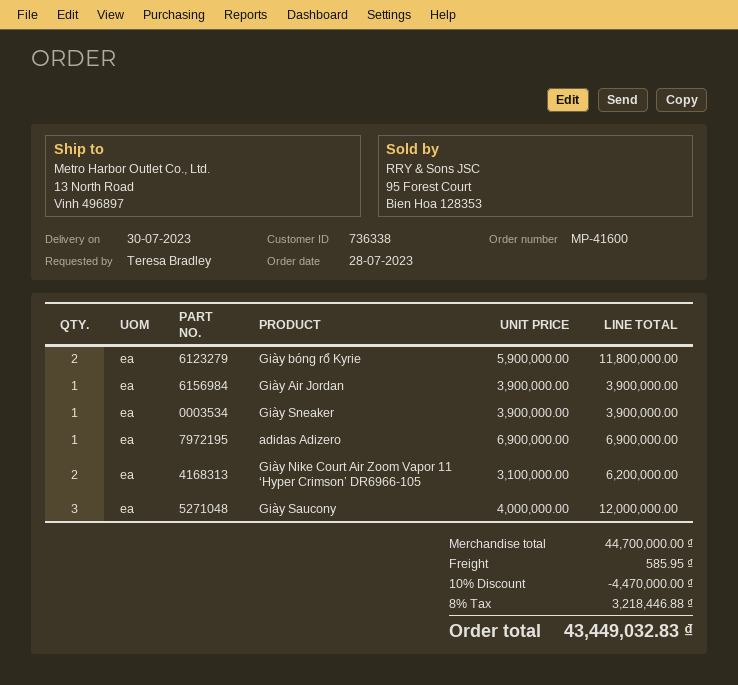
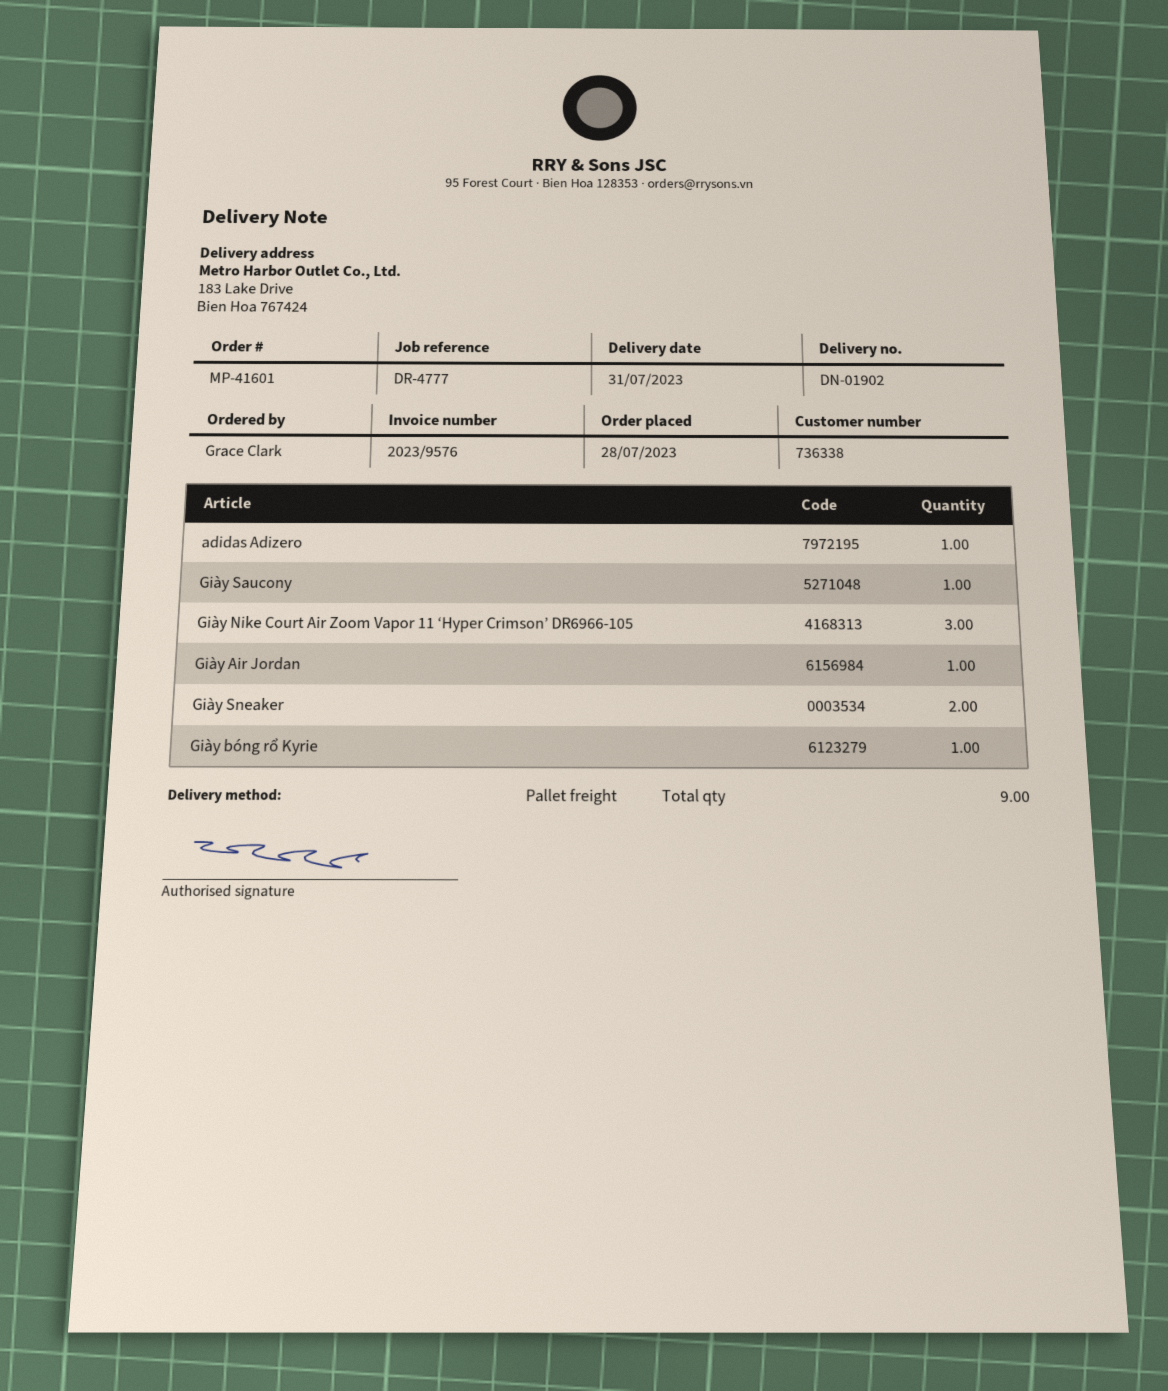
order number: MP-41600 -> MP-41601
delivery date: 2023-07-30 -> 2023-07-31
ordered by: Teresa Bradley -> Grace Clark
ship to: 13 North Road, Vinh 496897 -> 183 Lake Drive, Bien Hoa 767424
Giày bóng rổ Kyrie: 2 -> 1
Giày Sneaker: 1 -> 2
Giày Nike Court Air Zoom Vapor 11 ‘Hyper Crimson’ DR6966-105: 2 -> 3
Giày Saucony: 3 -> 1

